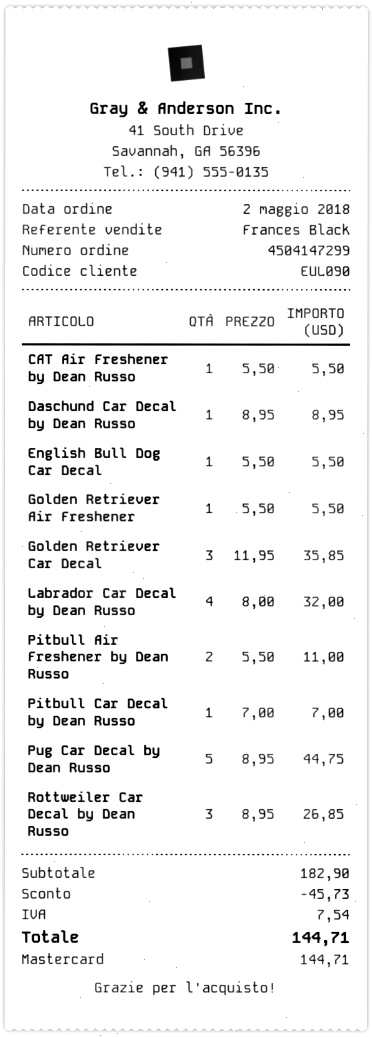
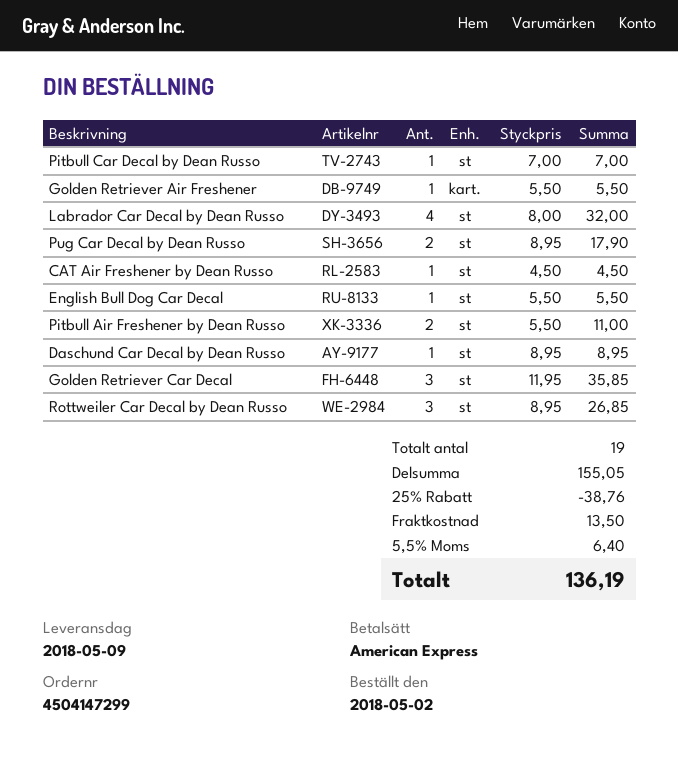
payment method: Mastercard -> American Express
CAT Air Freshener by Dean Russo: 1 x 5.50 = 5.50 -> 1 x 4.50 = 4.50
Pug Car Decal by Dean Russo: 5 x 8.95 = 44.75 -> 2 x 8.95 = 17.90
subtotal: 182.90 -> 155.05
discount: 45.73 -> 38.76
shipping: none -> 13.50
tax: 7.54 -> 6.40
total: 144.71 -> 136.19

